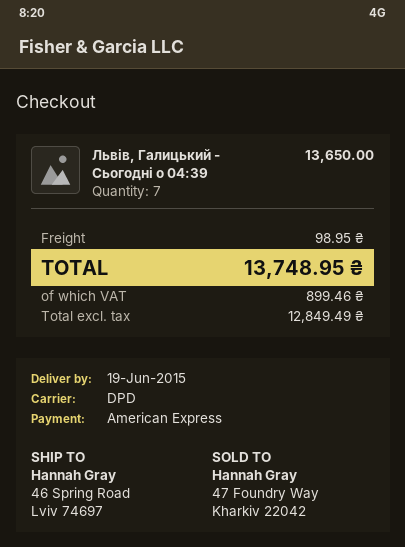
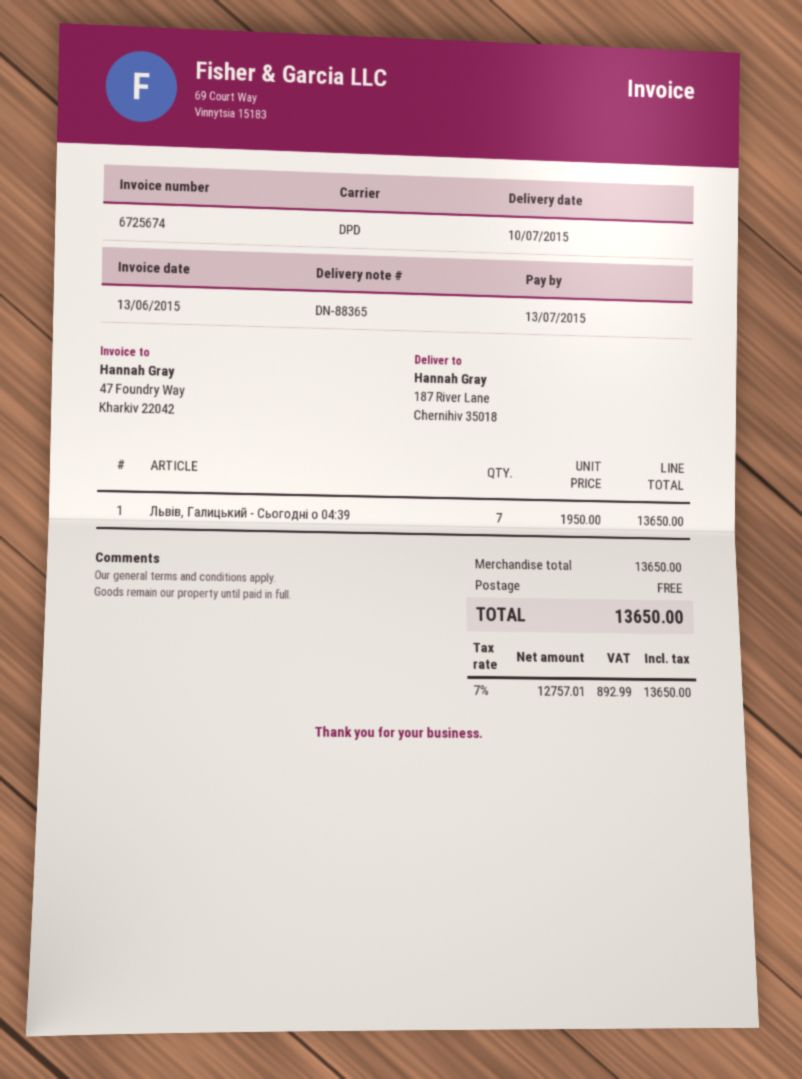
delivery date: 2015-06-19 -> 2015-07-10
ship to: 46 Spring Road, Lviv 74697 -> 187 River Lane, Chernihiv 35018
shipping: 98.95 -> 0.00
net: 12849.49 -> 12757.01
tax: 899.46 -> 892.99
total: 13748.95 -> 13650.00

